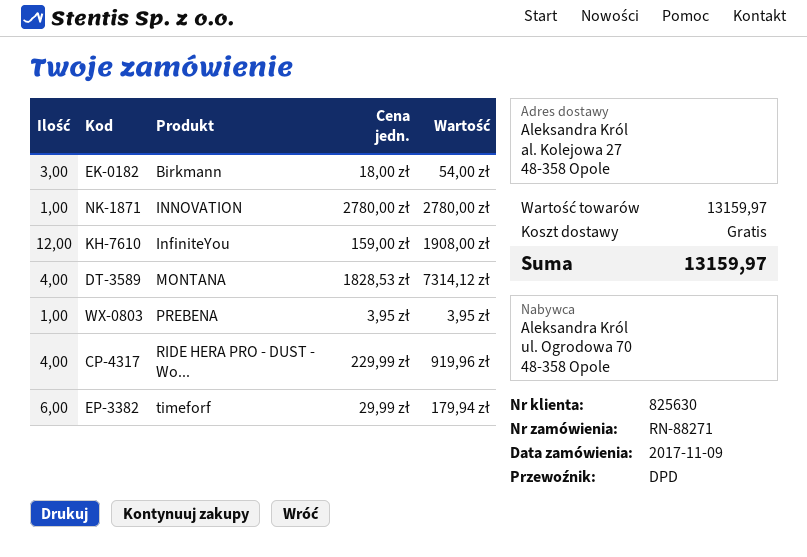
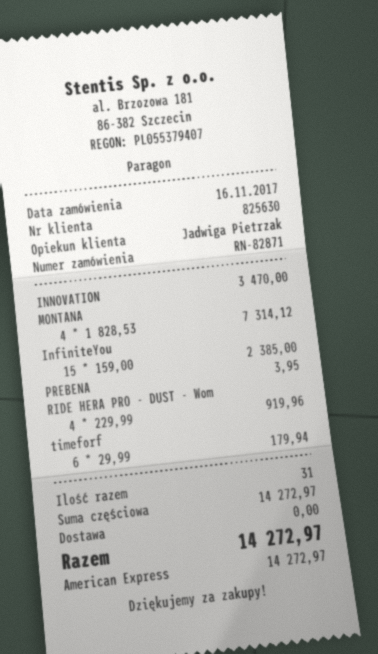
order number: RN-88271 -> RN-82871
order date: 2017-11-09 -> 2017-11-16
Birkmann: 3 x 18.00 = 54.00 -> none
INNOVATION: 1 x 2780.00 = 2780.00 -> 1 x 3470.00 = 3470.00
InfiniteYou: 12 x 159.00 = 1908.00 -> 15 x 159.00 = 2385.00
subtotal: 13159.97 -> 14272.97
total: 13159.97 -> 14272.97

